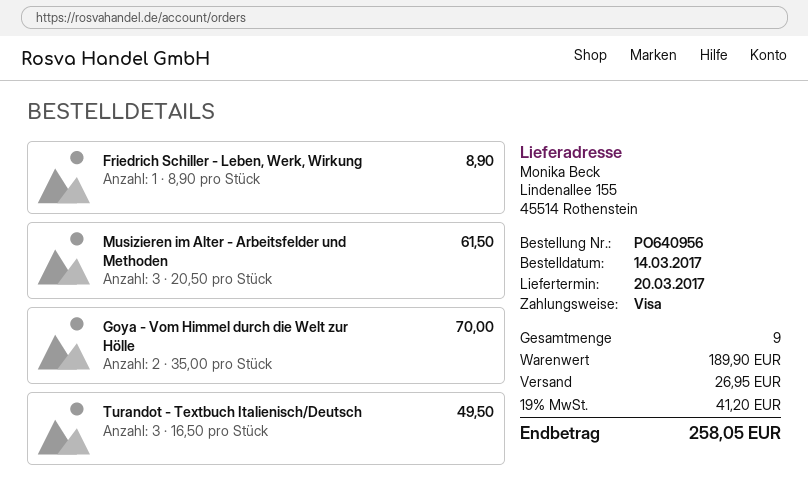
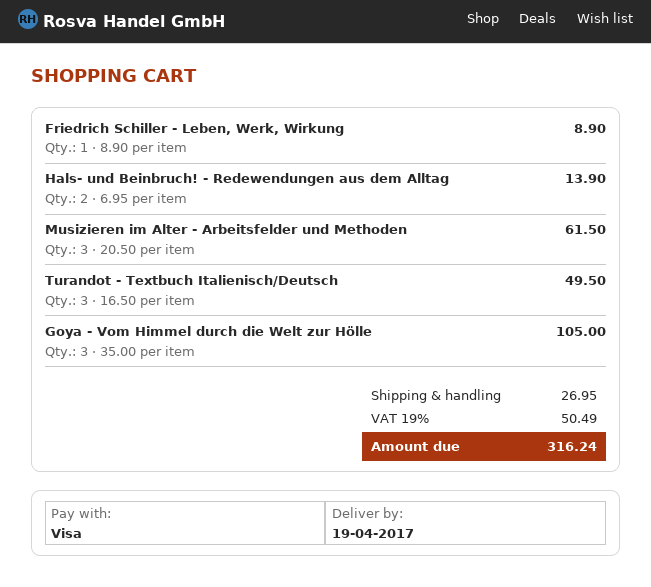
delivery date: 2017-03-20 -> 2017-04-19
Goya - Vom Himmel durch die Welt zur Hölle: 2 x 35.00 = 70.00 -> 3 x 35.00 = 105.00
Hals- und Beinbruch! - Redewendungen aus dem Alltag: none -> 2 x 6.95 = 13.90
tax: 19% = 41.20 -> 19% = 50.49
total: 258.05 -> 316.24

